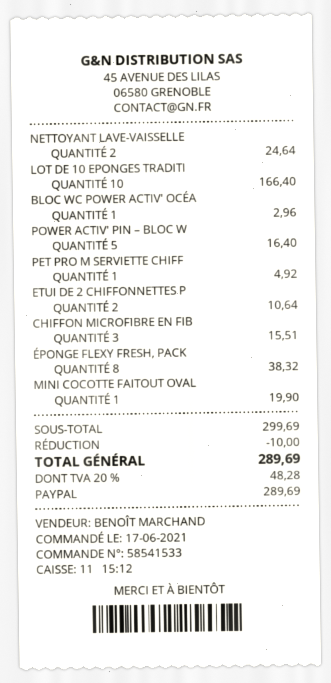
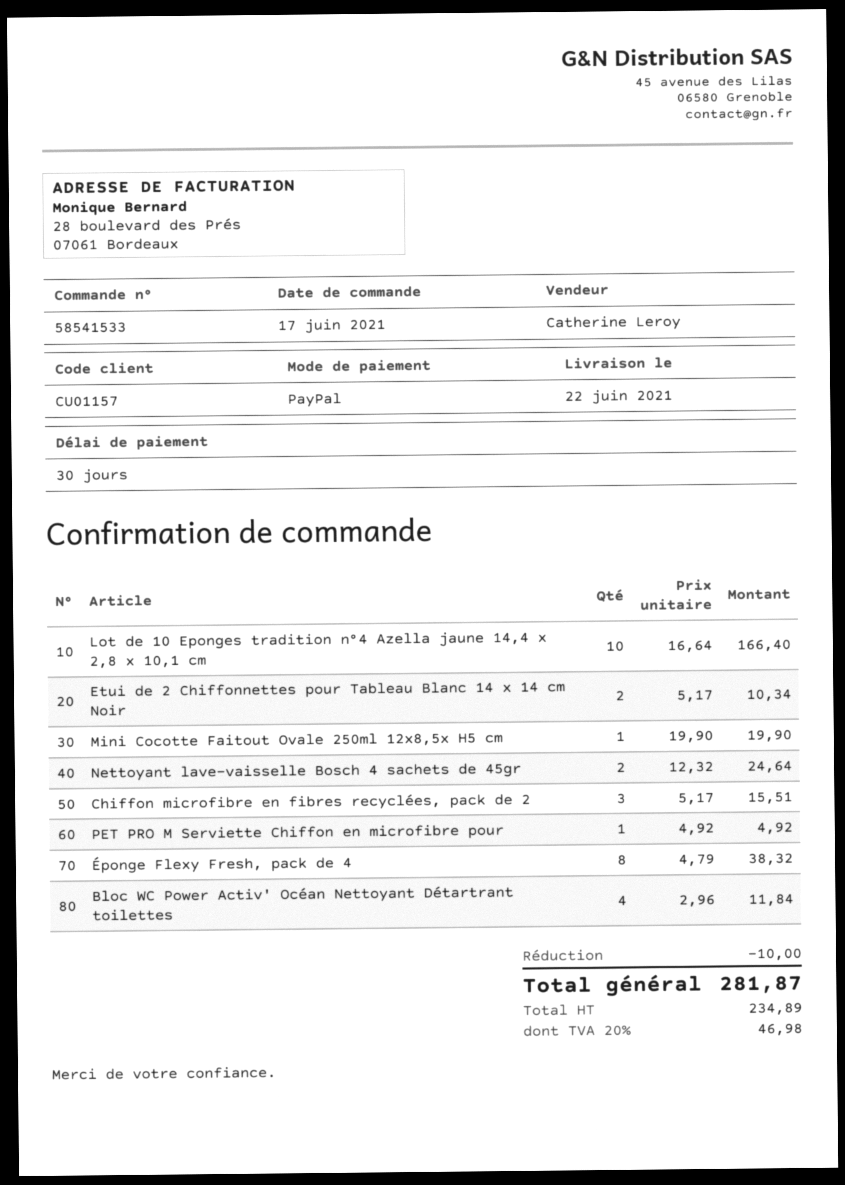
sales rep: BENOÎT MARCHAND -> Catherine Leroy
BLOC WC POWER ACTIV' OCÉA: 1 for 2.96 -> 4 for 11.84
POWER ACTIV' PIN – BLOC W: 5 for 16.40 -> none
ETUI DE 2 CHIFFONNETTES P: 2 for 10.64 -> 2 for 10.34
tax: 20% = 48.28 -> 20% = 46.98
total: 289.69 -> 281.87

